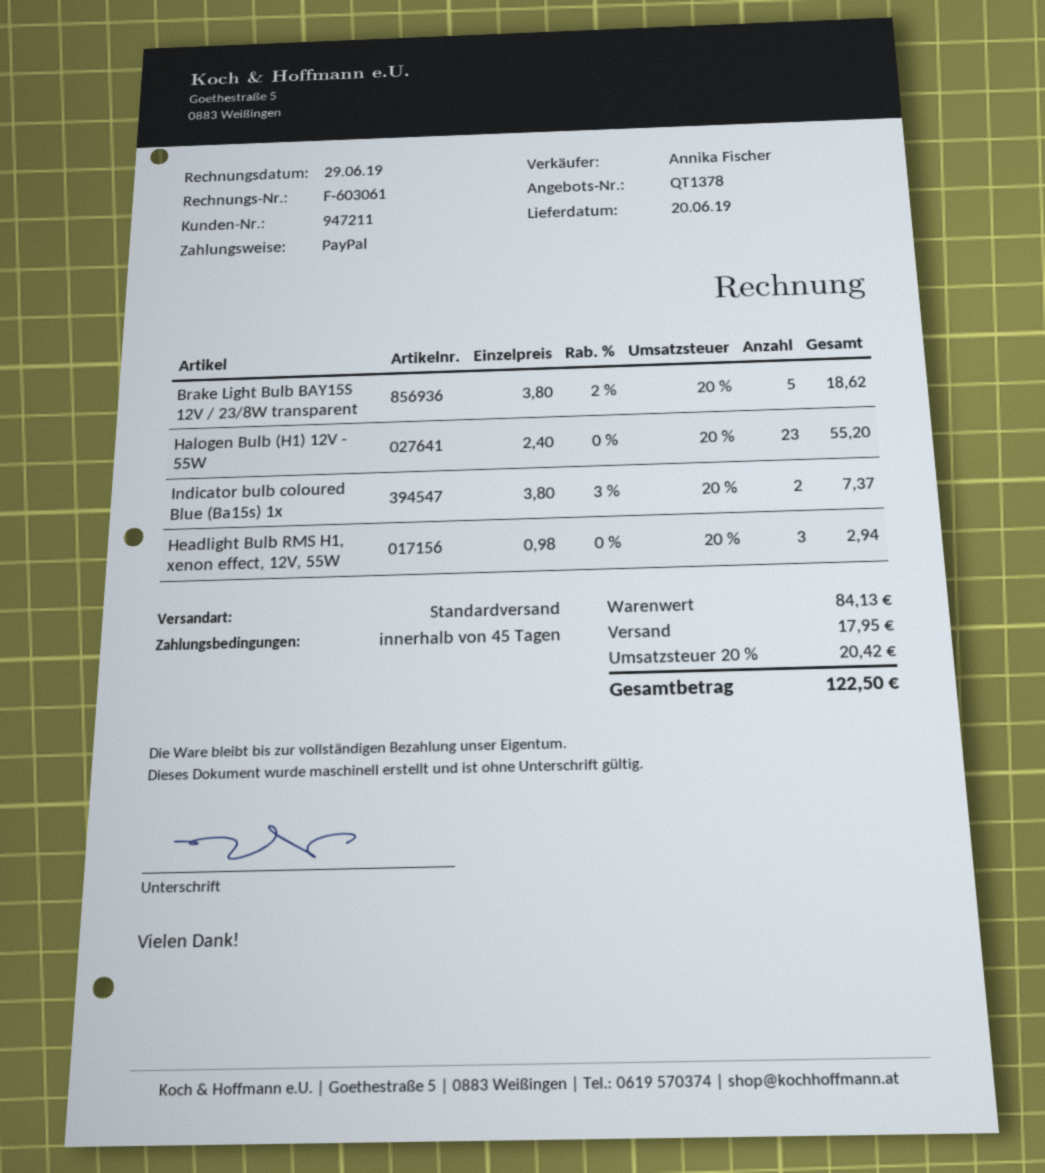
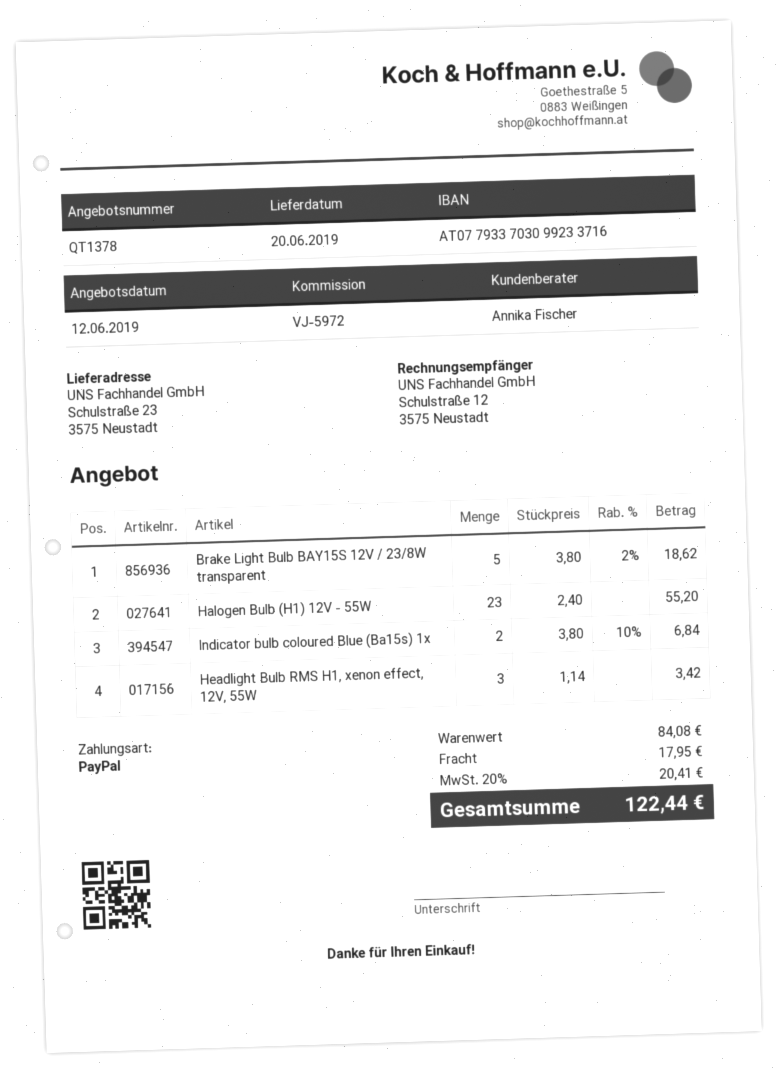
Indicator bulb coloured Blue (Ba15s) 1x: 2 x 3.80 - 3% = 7.37 -> 2 x 3.80 - 10% = 6.84
Headlight Bulb RMS H1, xenon effect, 12V, 55W: 3 x 0.98 = 2.94 -> 3 x 1.14 = 3.42
subtotal: 84.13 -> 84.08
tax: 20% = 20.42 -> 20% = 20.41
total: 122.50 -> 122.44

